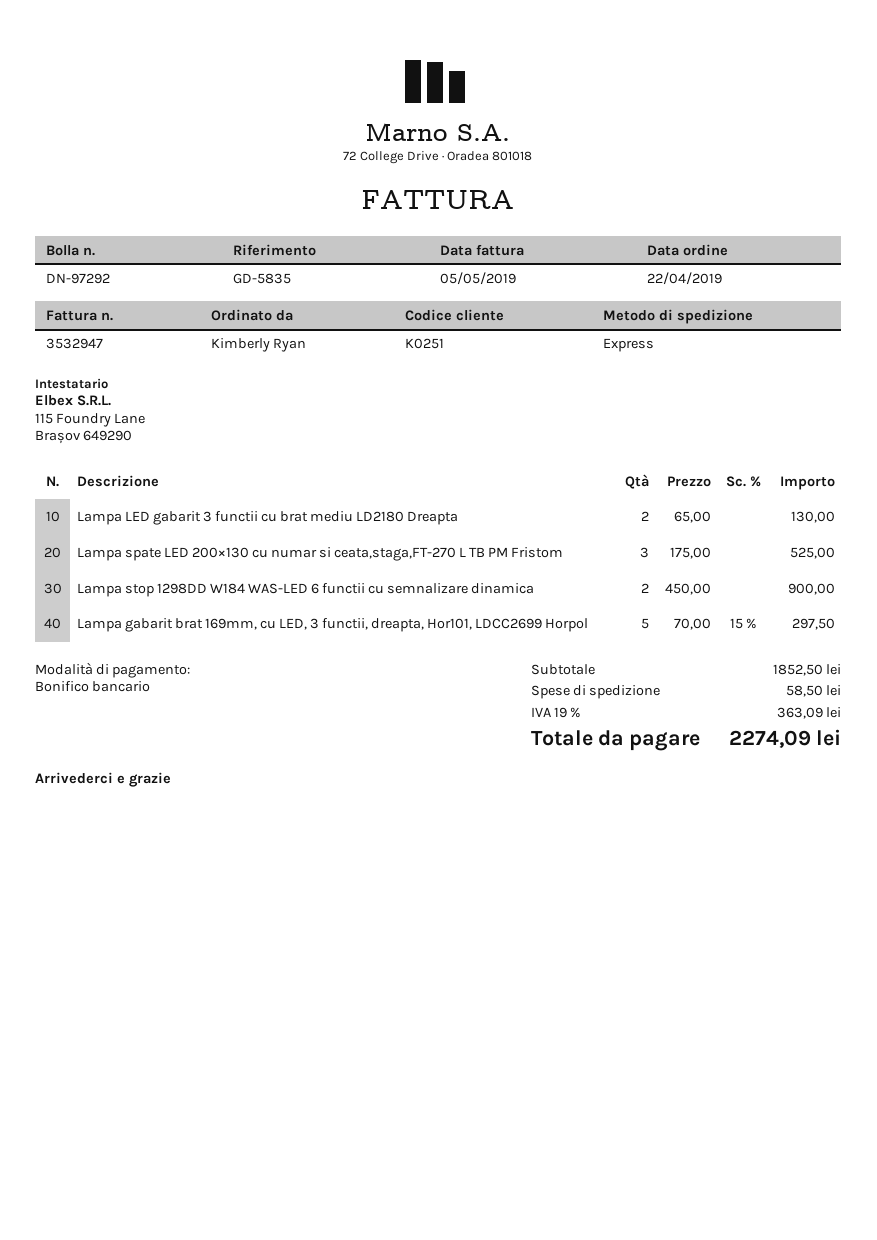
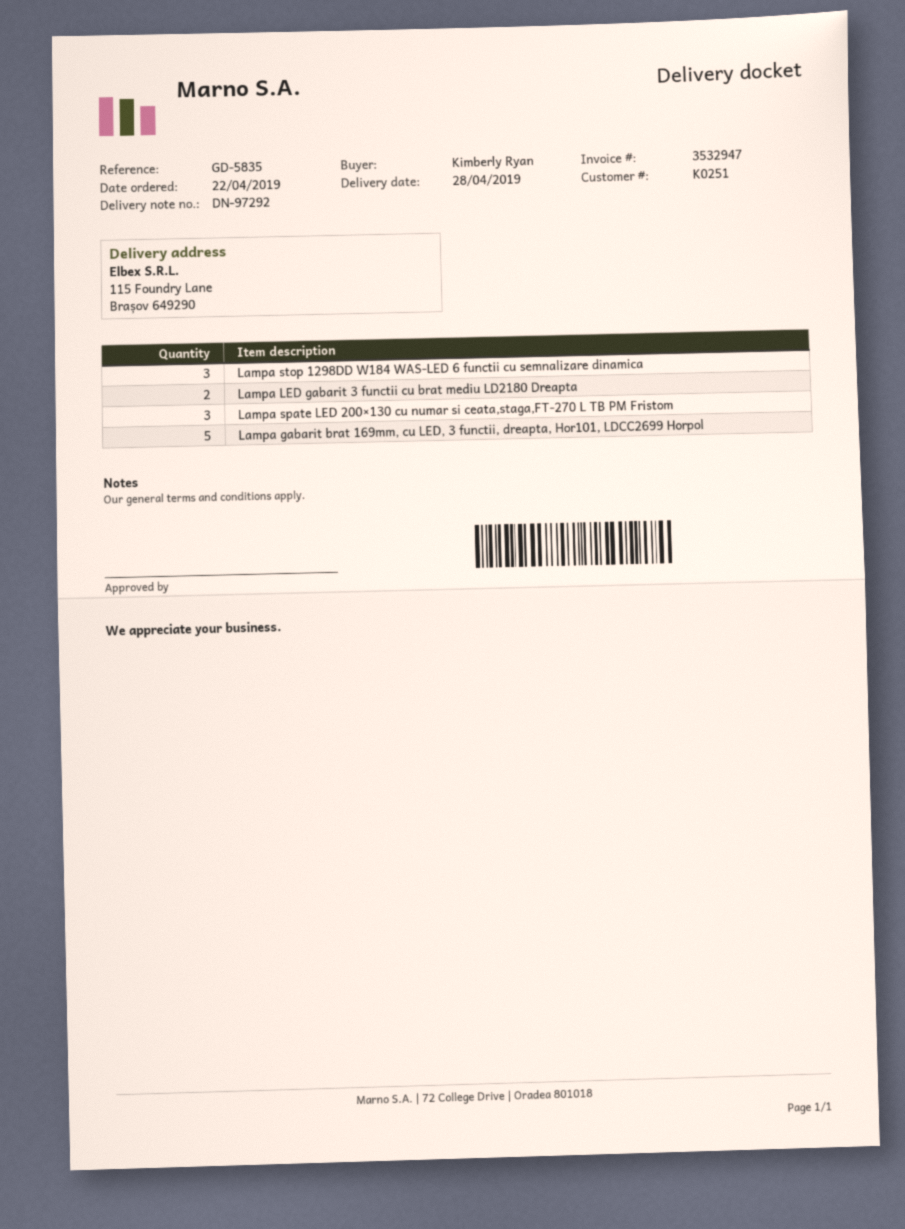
Lampa stop 1298DD W184 WAS-LED 6 functii cu semnalizare dinamica: 2 -> 3

